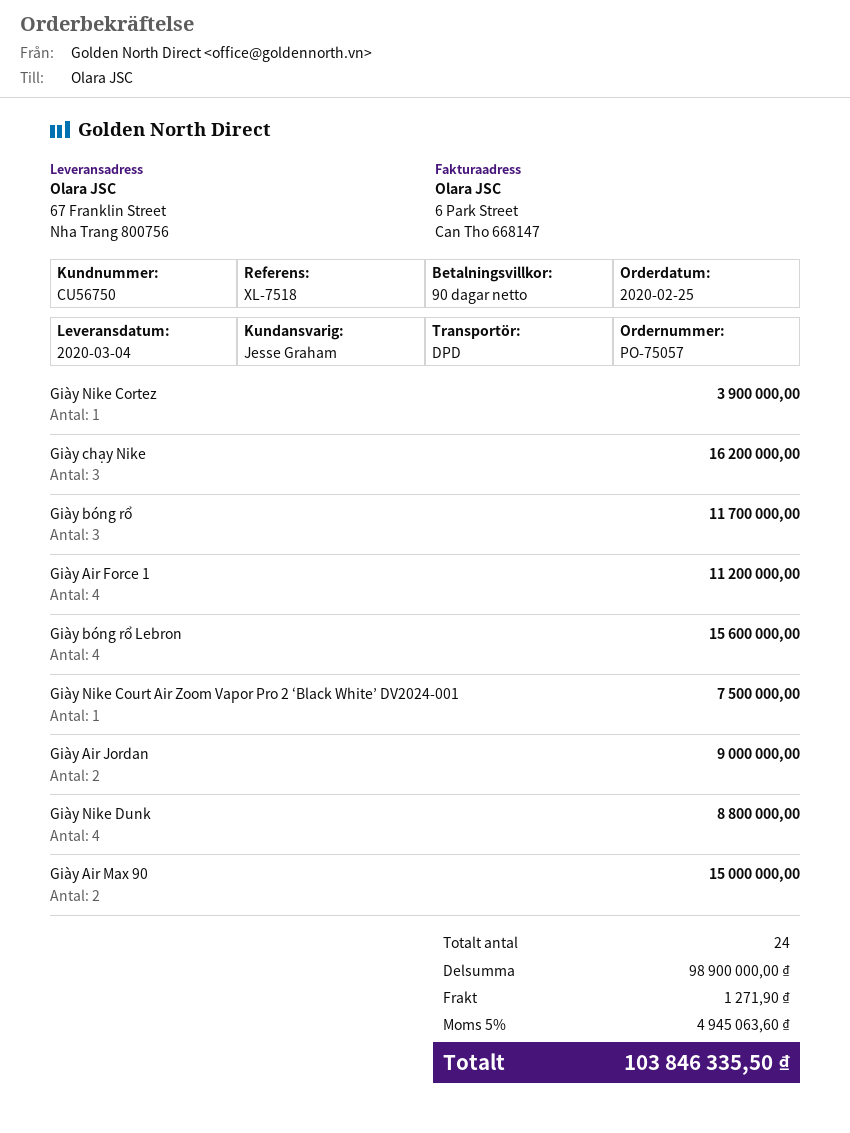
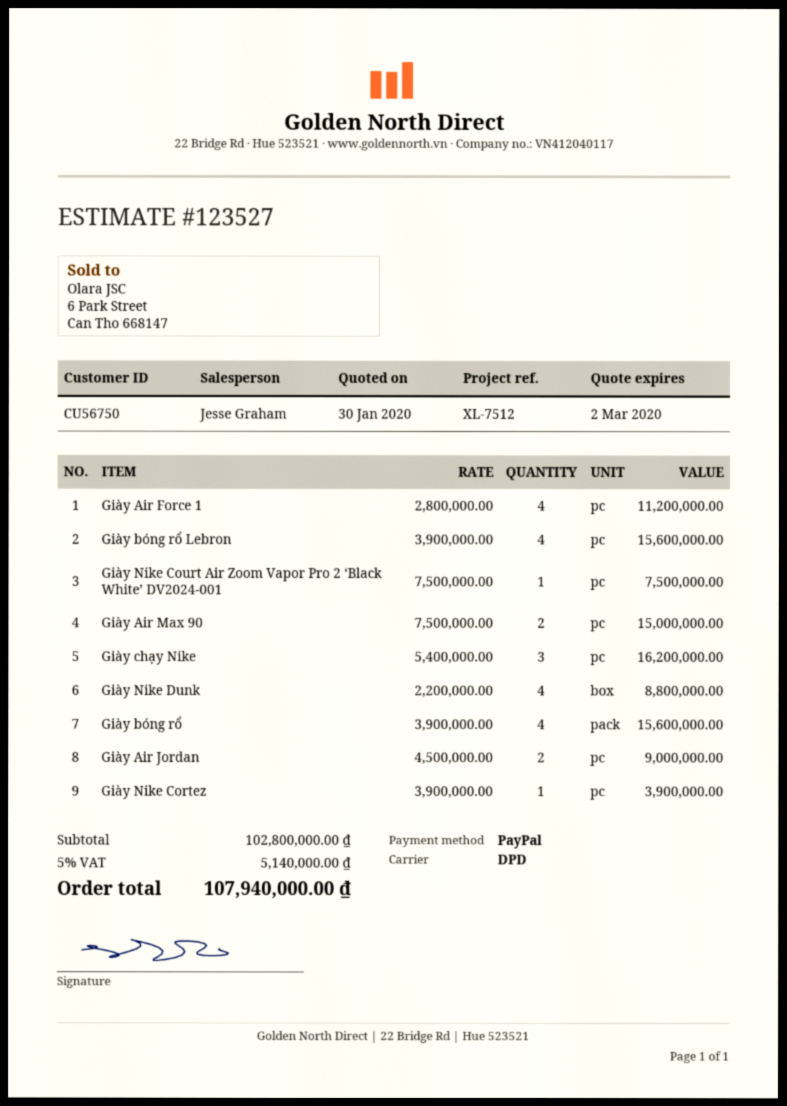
reference: XL-7518 -> XL-7512
Giày bóng rổ: 3 for 11700000.00 -> 4 for 15600000.00
subtotal: 98900000.00 -> 102800000.00
shipping: 1271.90 -> none
tax: 5% = 4945063.60 -> 5% = 5140000.00
total: 103846335.50 -> 107940000.00

